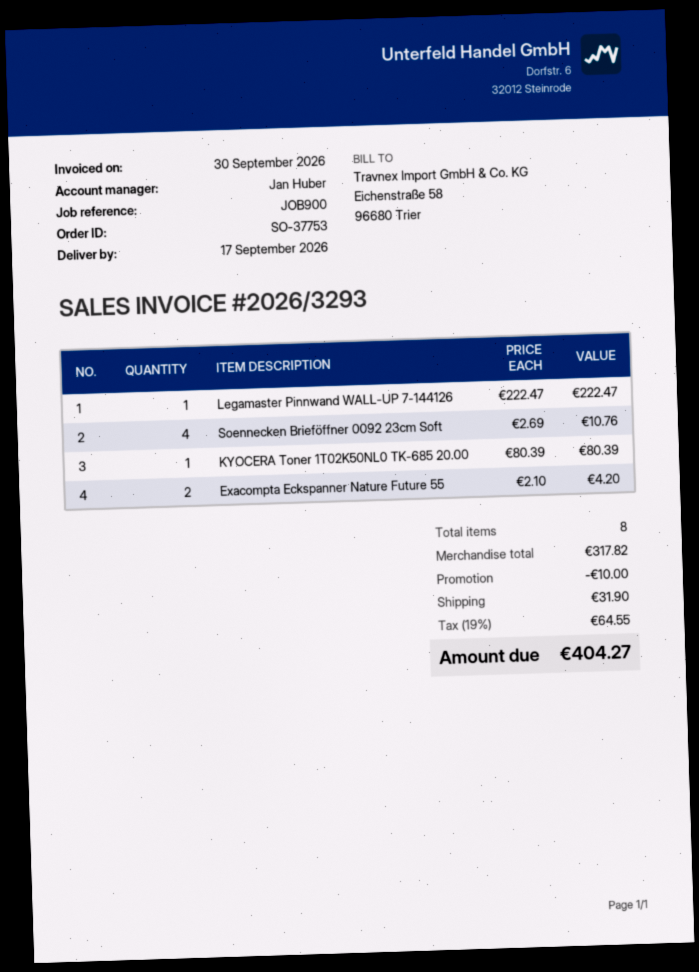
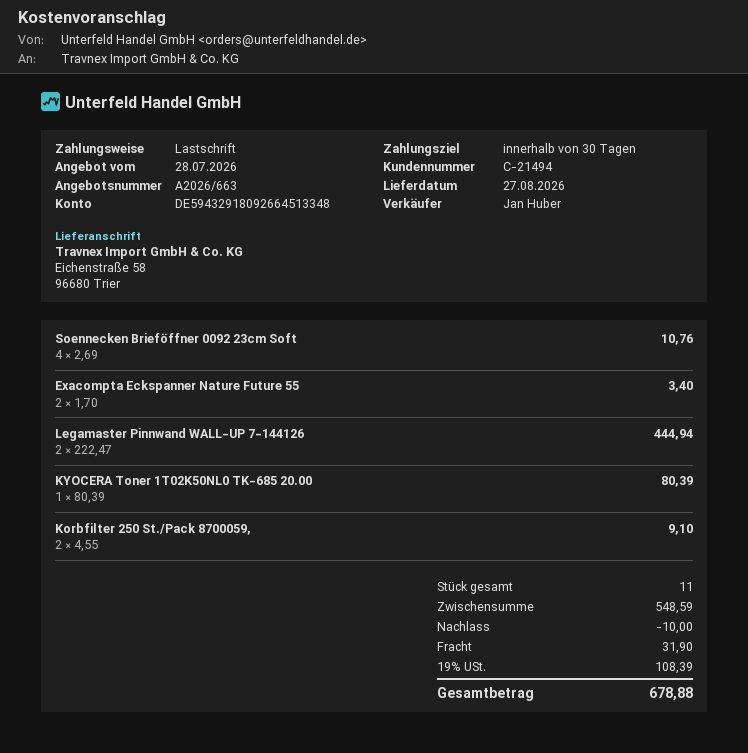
delivery date: 2026-09-17 -> 2026-08-27
Legamaster Pinnwand WALL-UP 7-144126: 1 x 222.47 = 222.47 -> 2 x 222.47 = 444.94
Exacompta Eckspanner Nature Future 55: 2 x 2.10 = 4.20 -> 2 x 1.70 = 3.40
Korbfilter 250 St./Pack 8700059,: none -> 2 x 4.55 = 9.10
total quantity: 8 -> 11
subtotal: 317.82 -> 548.59
tax: 19% = 64.55 -> 19% = 108.39
total: 404.27 -> 678.88

